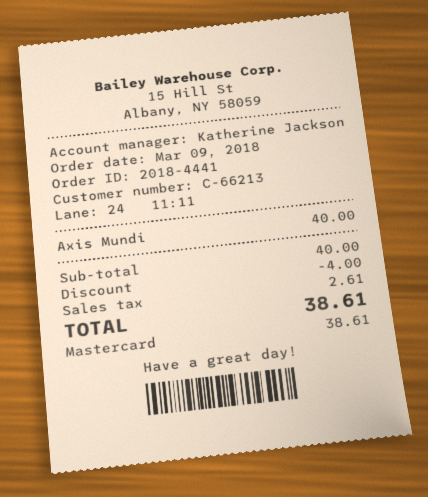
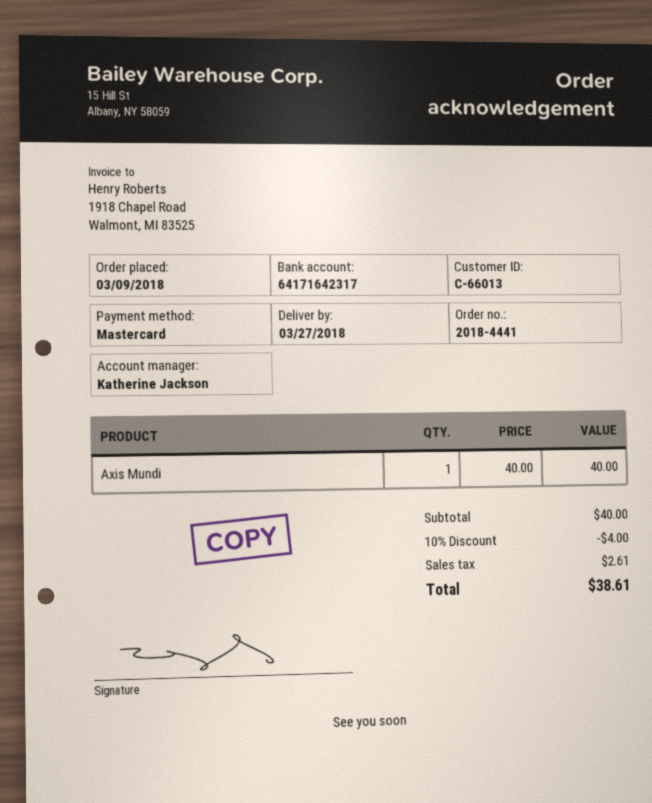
customer number: C-66213 -> C-66013

